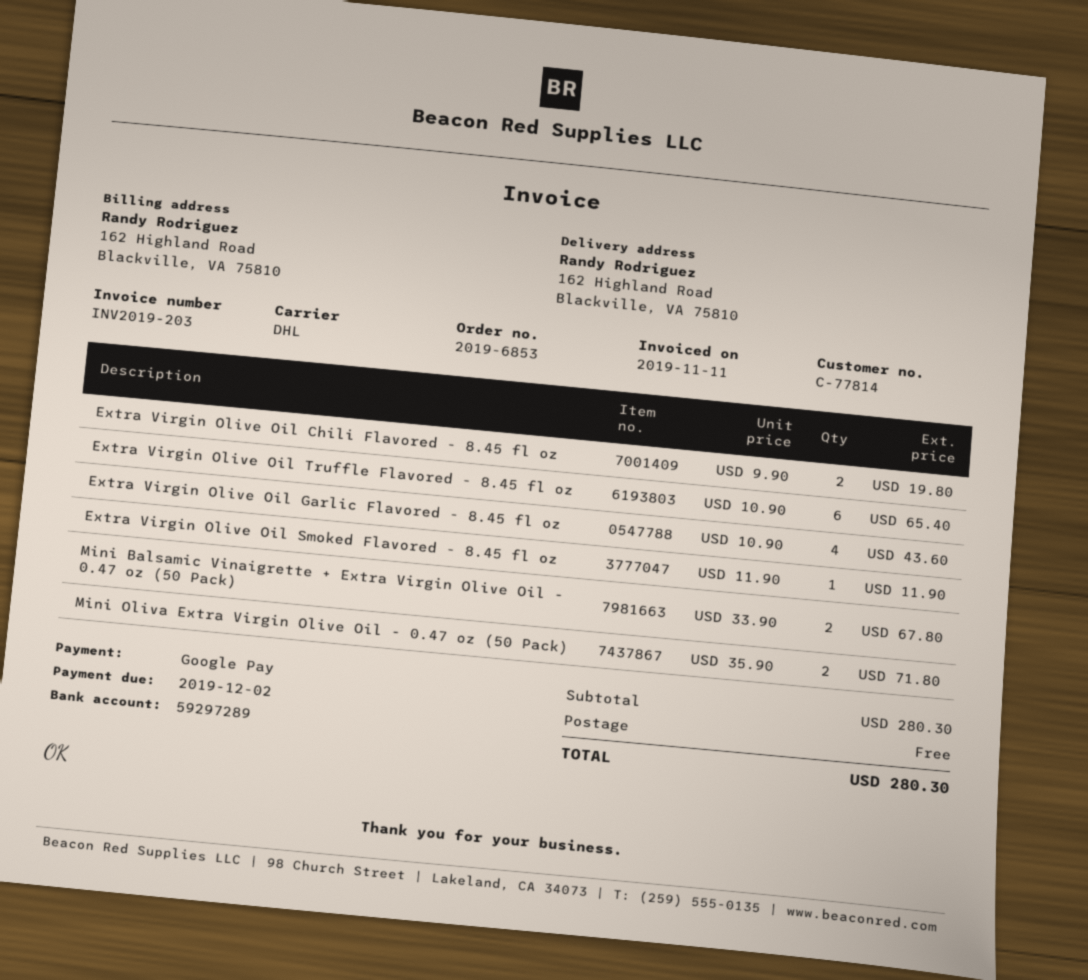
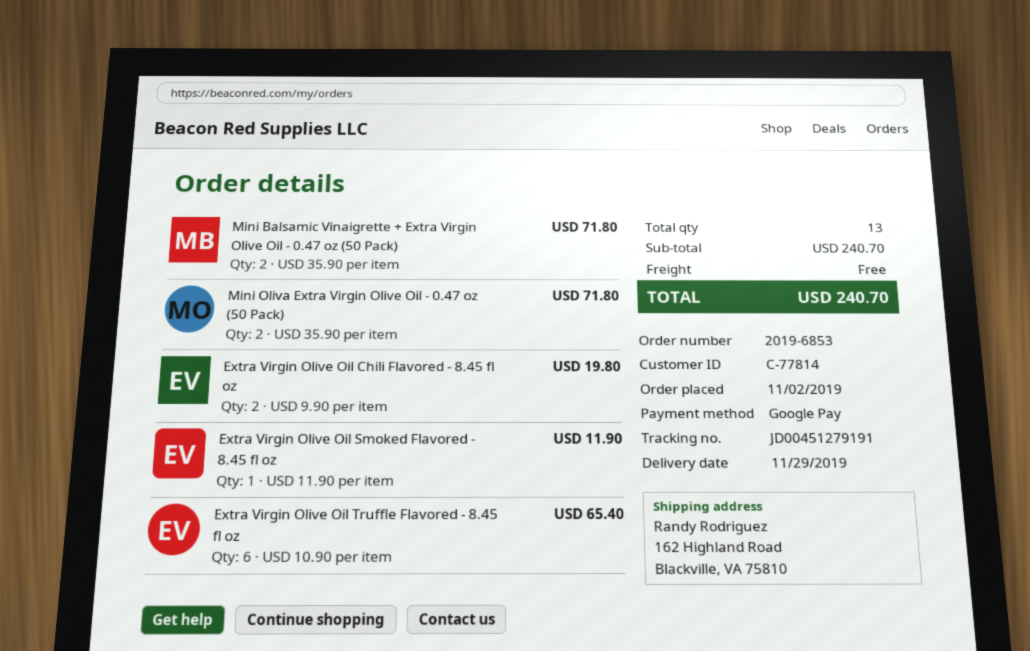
Extra Virgin Olive Oil Garlic Flavored - 8.45 fl oz: 4 x 10.90 = 43.60 -> none
Mini Balsamic Vinaigrette + Extra Virgin Olive Oil - 0.47 oz (50 Pack): 2 x 33.90 = 67.80 -> 2 x 35.90 = 71.80
subtotal: 280.30 -> 240.70
total: 280.30 -> 240.70

